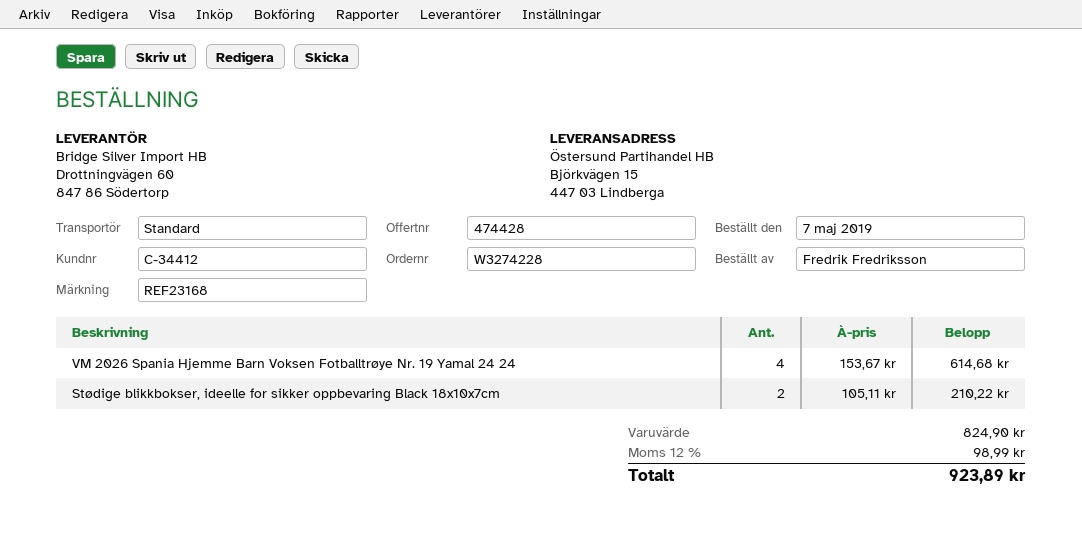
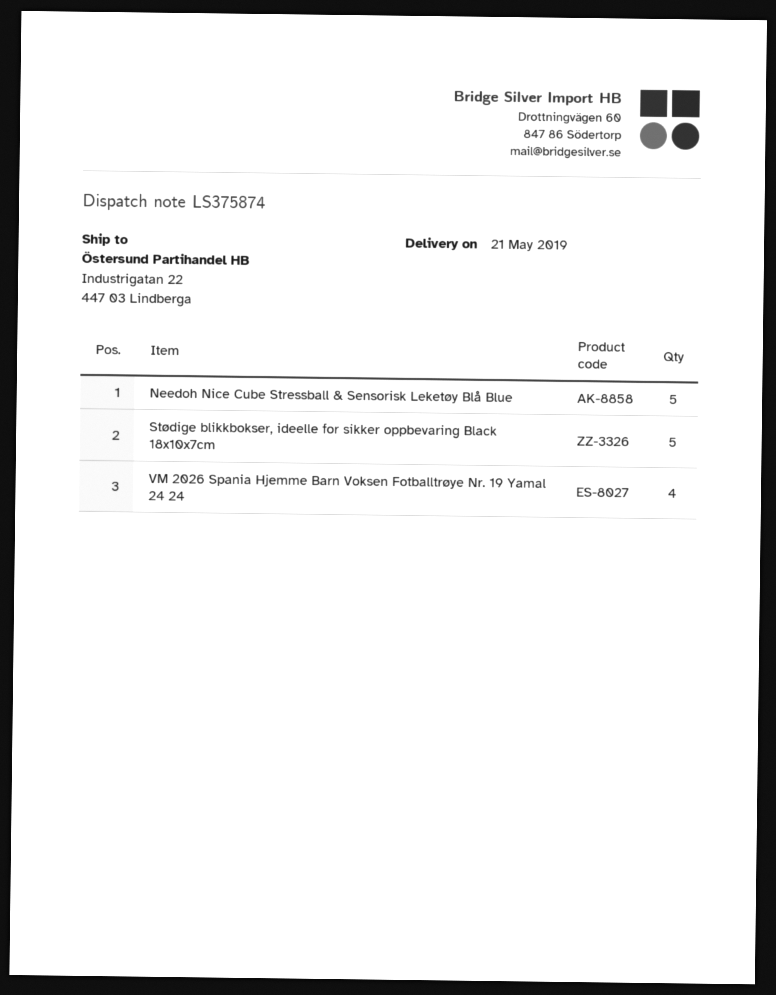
ship to: Björkvägen 15, 447 03 Lindberga -> Industrigatan 22, 447 03 Lindberga
Stødige blikkbokser, ideelle for sikker oppbevaring Black 18x10x7cm: 2 -> 5
Needoh Nice Cube Stressball & Sensorisk Leketøy Blå Blue: none -> 5

